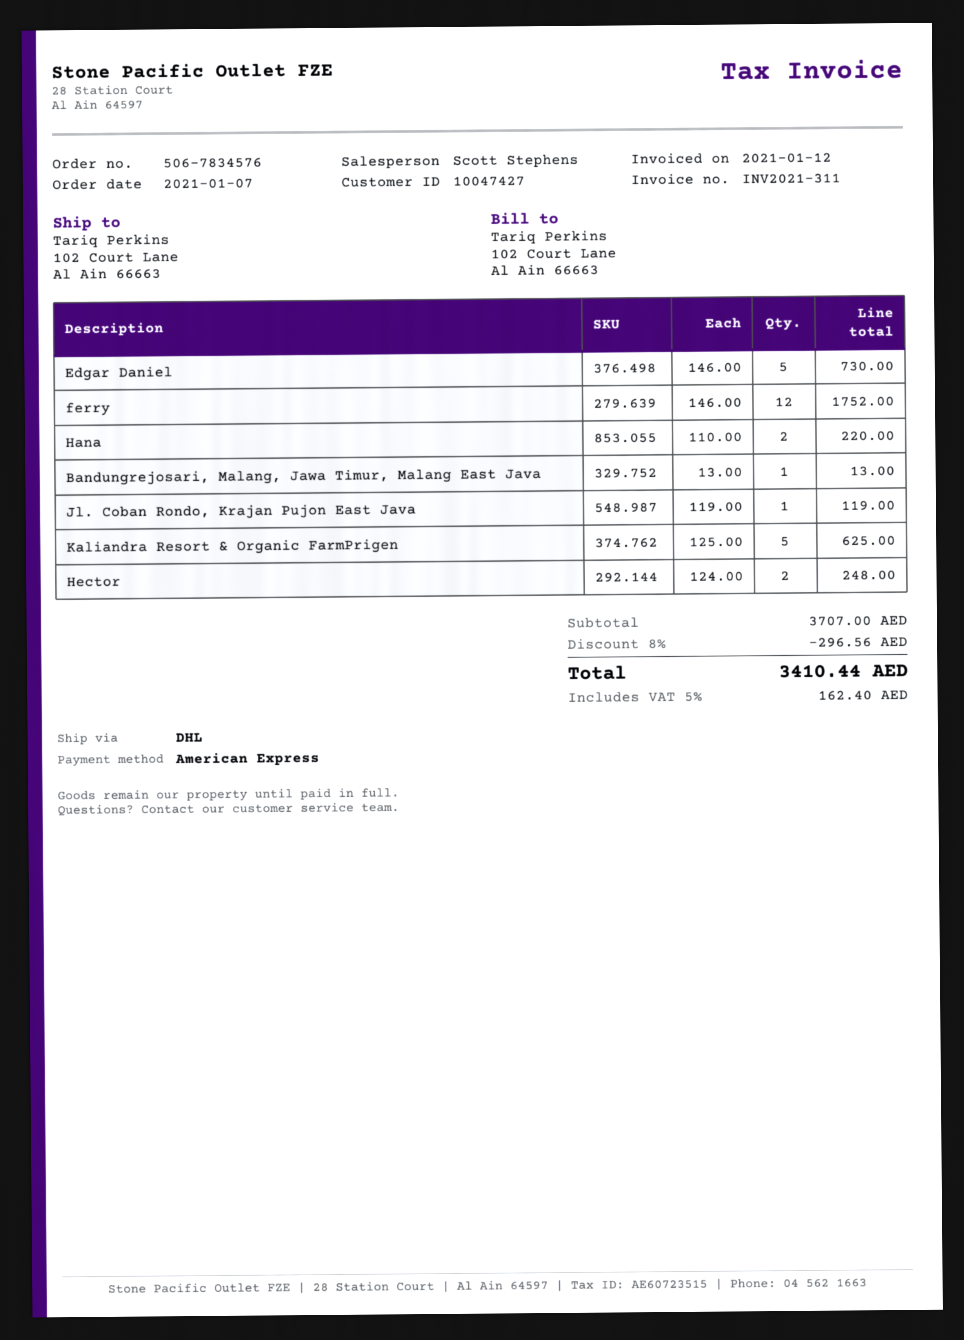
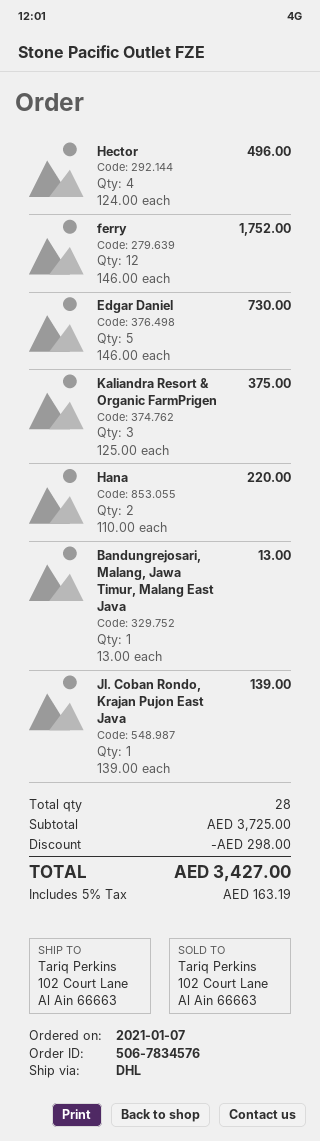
Jl. Coban Rondo, Krajan Pujon East Java: 1 x 119.00 = 119.00 -> 1 x 139.00 = 139.00
Kaliandra Resort & Organic FarmPrigen: 5 x 125.00 = 625.00 -> 3 x 125.00 = 375.00
Hector: 2 x 124.00 = 248.00 -> 4 x 124.00 = 496.00
subtotal: 3707.00 -> 3725.00
discount: 296.56 -> 298.00
tax: 5% = 162.40 -> 5% = 163.19
total: 3410.44 -> 3427.00

